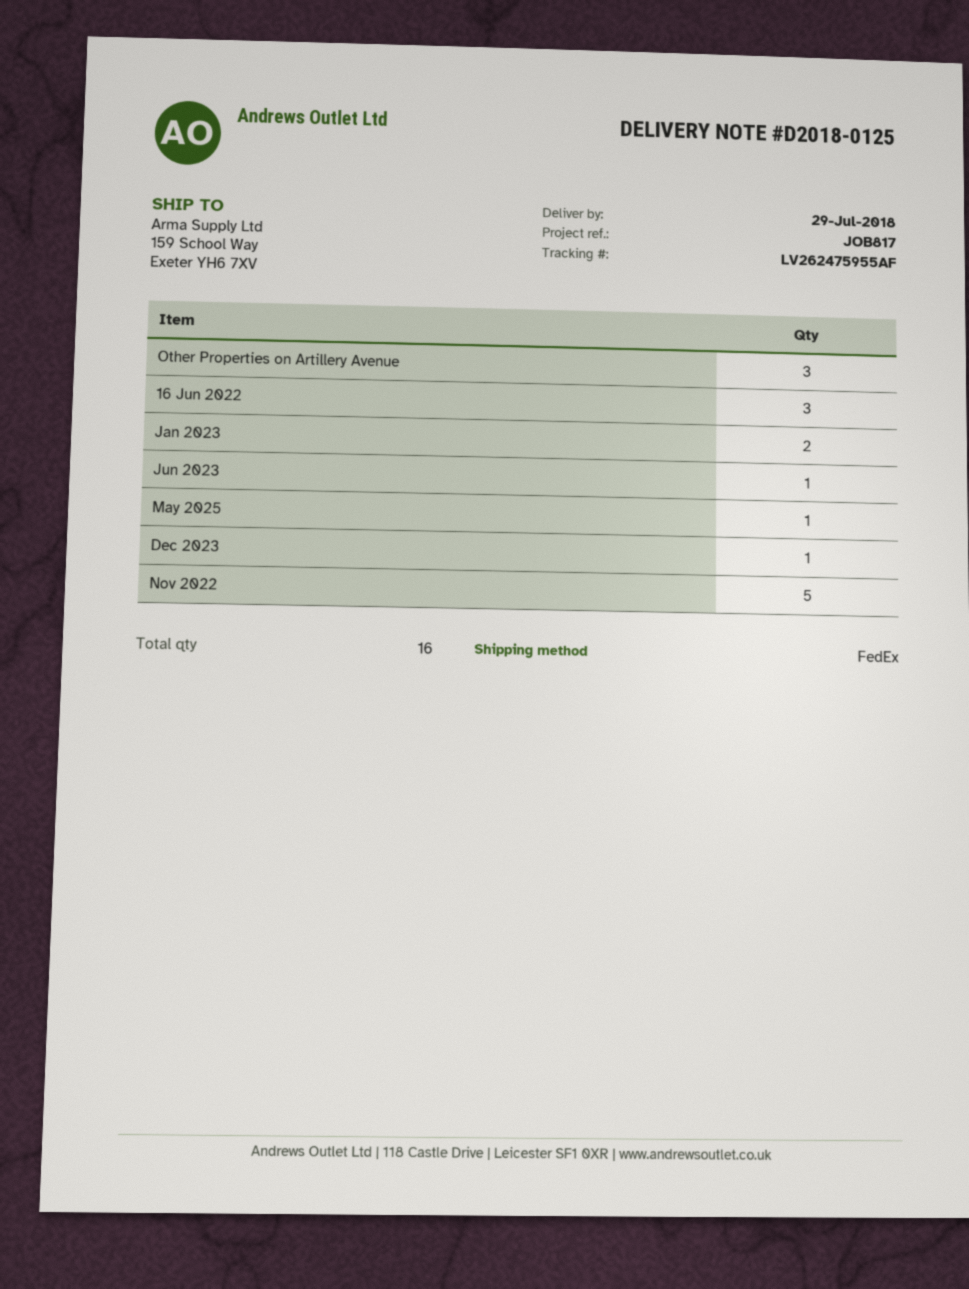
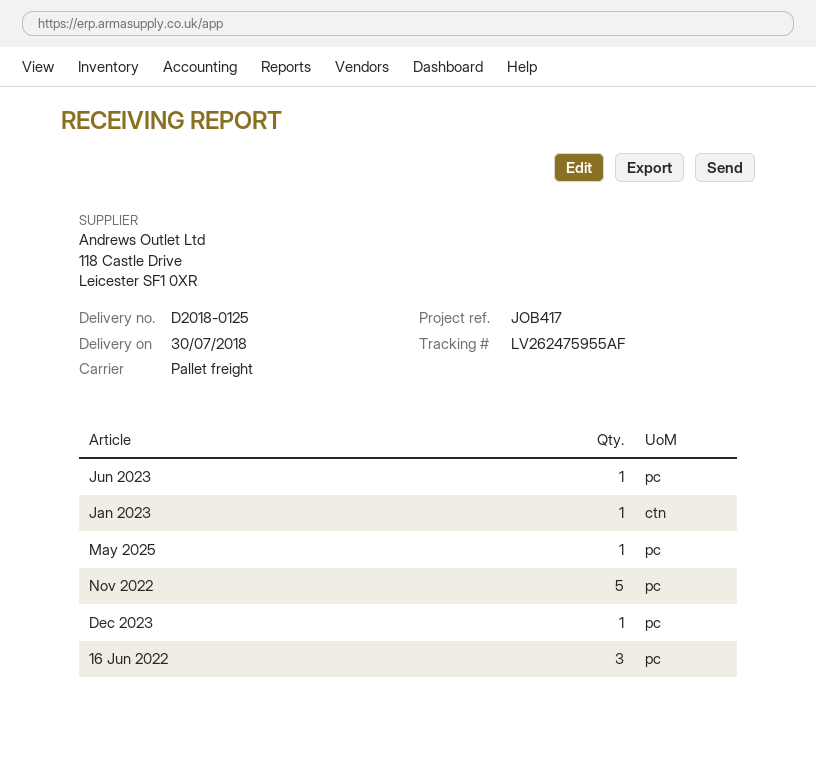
delivery date: 2018-07-29 -> 2018-07-30
reference: JOB817 -> JOB417
shipping method: FedEx -> pallet freight
Other Properties on Artillery Avenue: 3 -> none
Jan 2023: 2 -> 1

